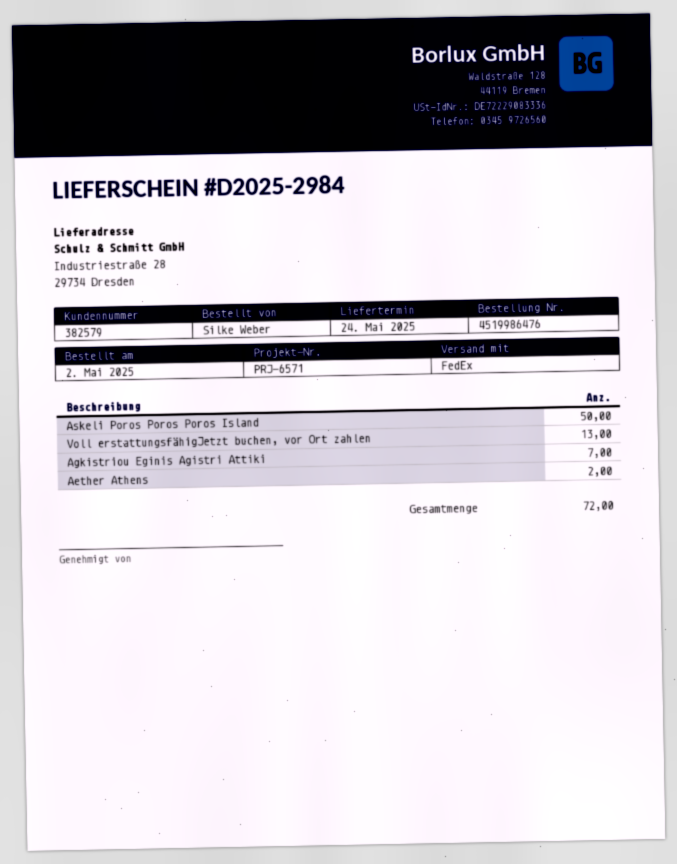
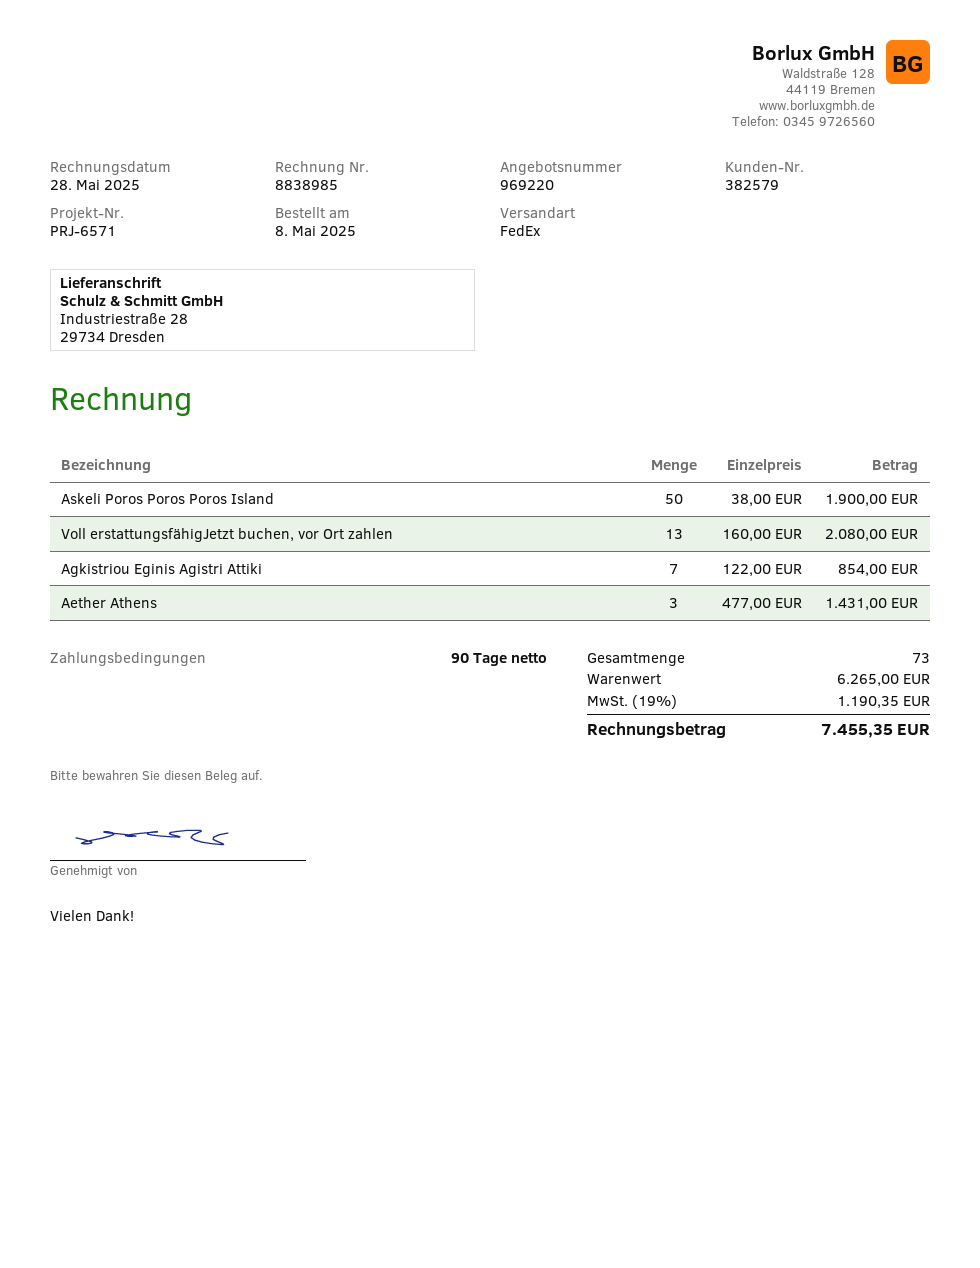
order date: 2025-05-02 -> 2025-05-08
Aether Athens: 2 -> 3
total quantity: 72 -> 73

